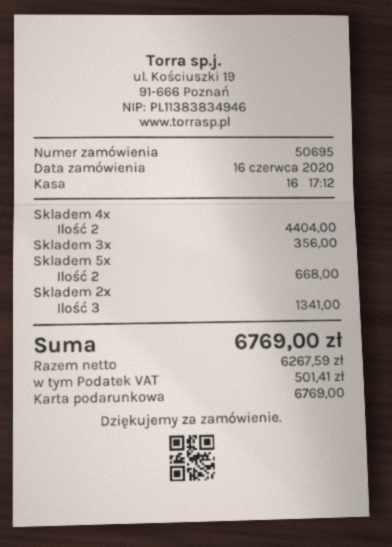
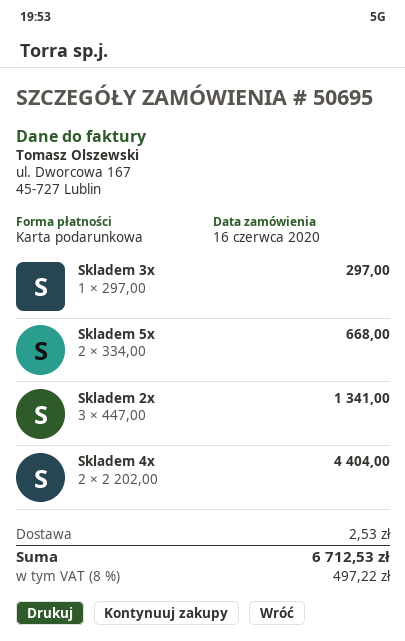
Skladem 3x: 1 for 356.00 -> 1 for 297.00
shipping: none -> 2.53
tax: 501.41 -> 497.22
total: 6769.00 -> 6712.53

